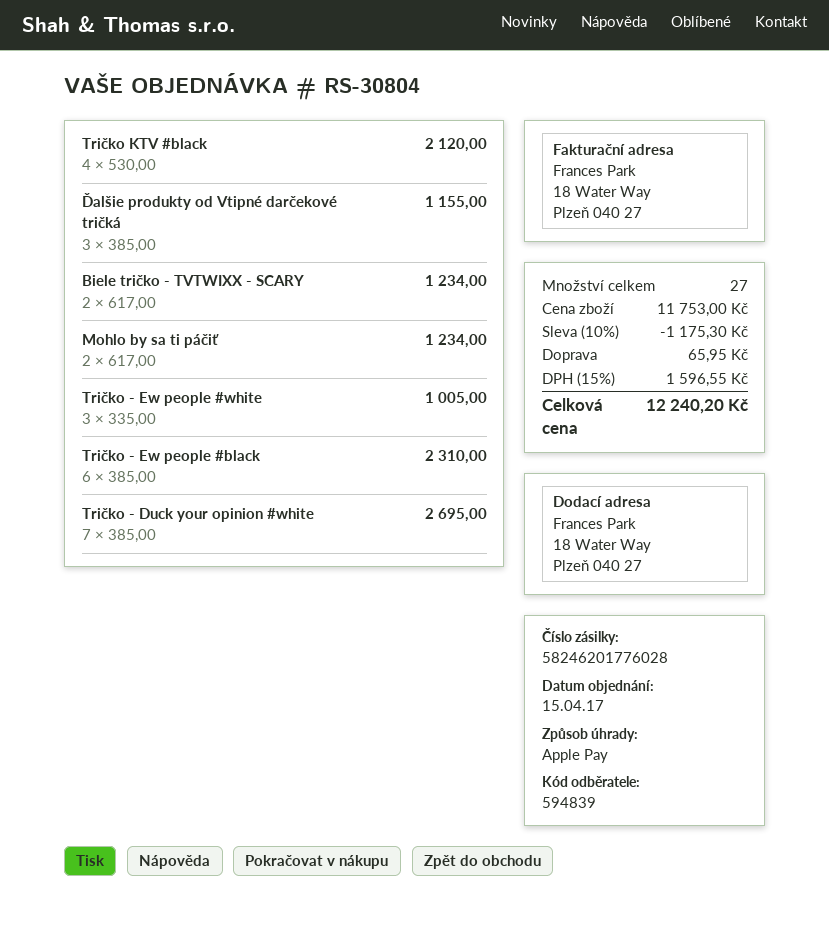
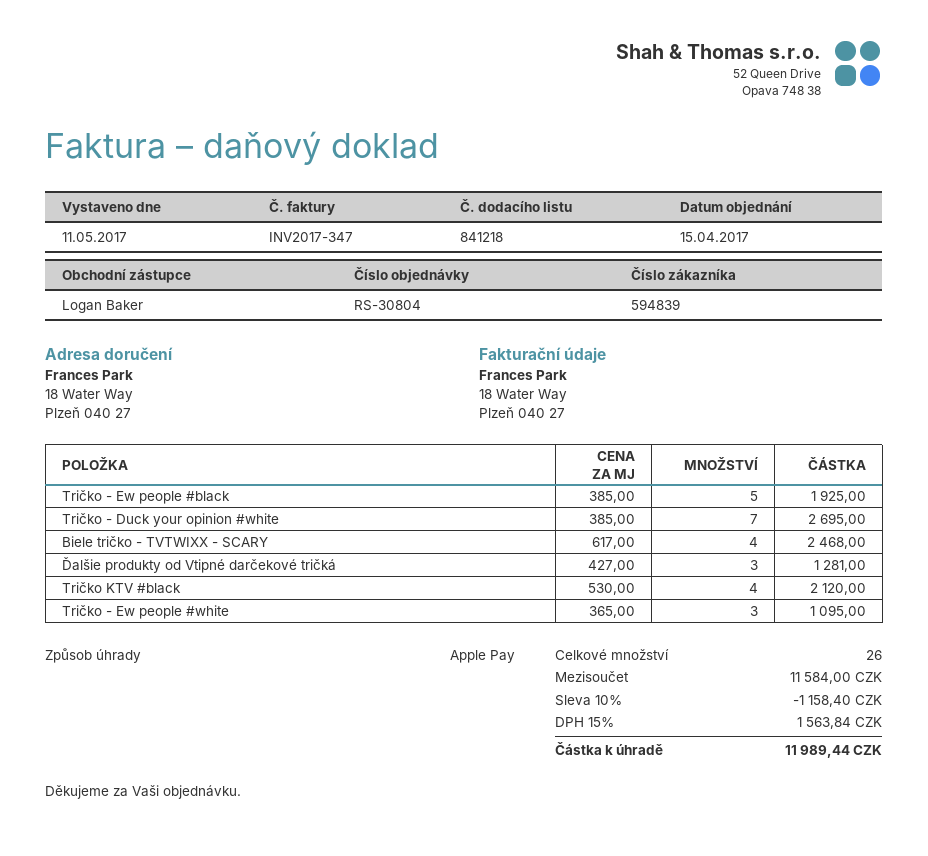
Ďalšie produkty od Vtipné darčekové tričká: 3 x 385.00 = 1155.00 -> 3 x 427.00 = 1281.00
Biele tričko - TVTWIXX - SCARY: 2 x 617.00 = 1234.00 -> 4 x 617.00 = 2468.00
Mohlo by sa ti páčiť: 2 x 617.00 = 1234.00 -> none
Tričko - Ew people #white: 3 x 335.00 = 1005.00 -> 3 x 365.00 = 1095.00
Tričko - Ew people #black: 6 x 385.00 = 2310.00 -> 5 x 385.00 = 1925.00
total quantity: 27 -> 26
subtotal: 11753.00 -> 11584.00
discount: 10% = 1175.30 -> 10% = 1158.40
shipping: 65.95 -> none
tax: 15% = 1596.55 -> 15% = 1563.84
total: 12240.20 -> 11989.44

